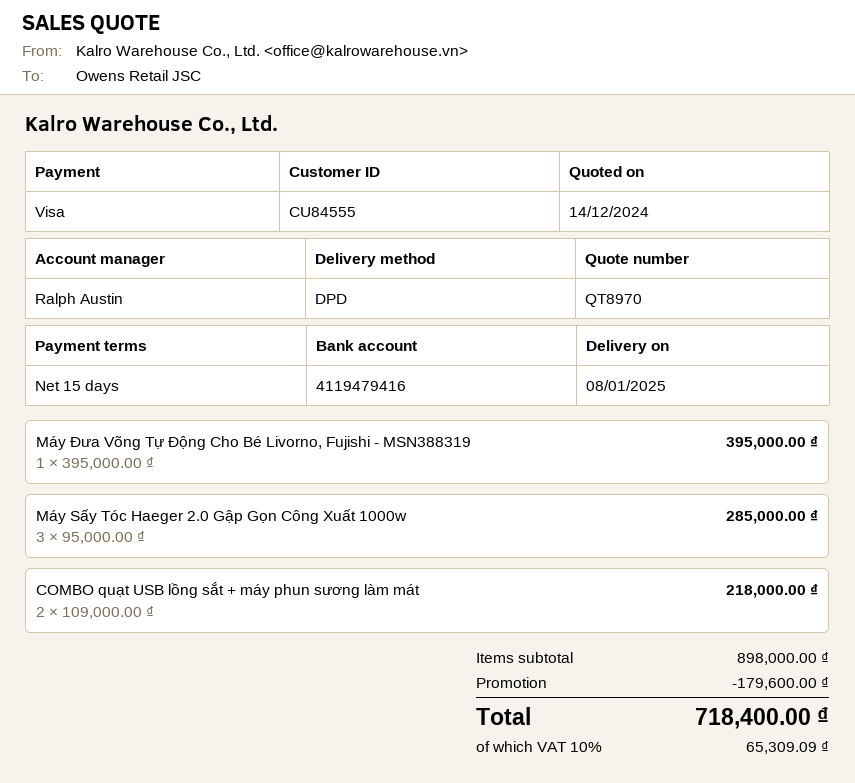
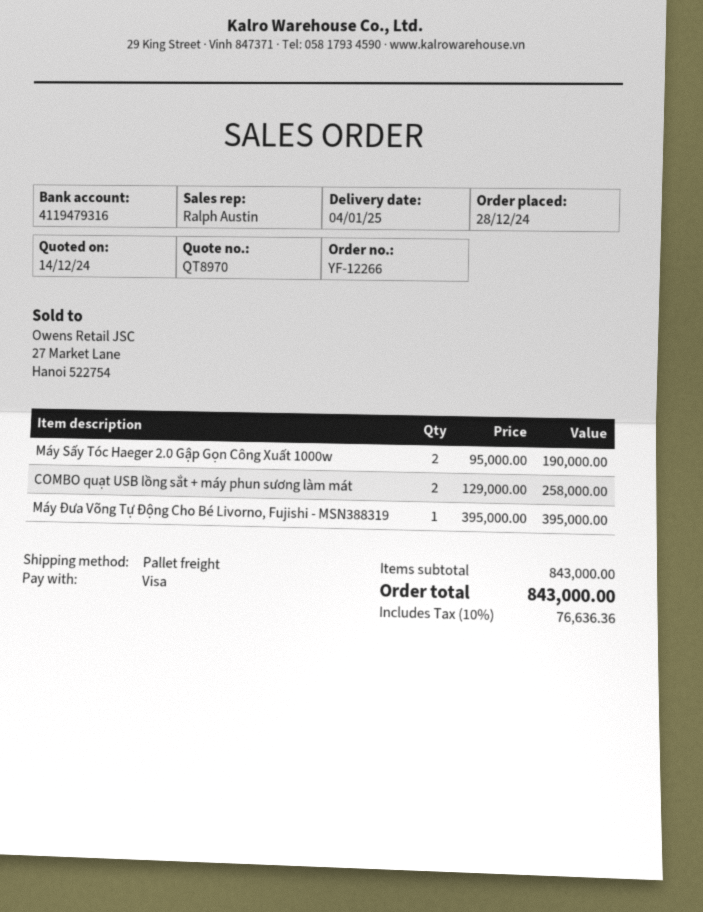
delivery date: 2025-01-08 -> 2025-01-04
bank account: 4119479416 -> 4119479316
shipping method: DPD -> pallet freight
Máy Sấy Tóc Haeger 2.0 Gập Gọn Công Xuất 1000w: 3 x 95000.00 = 285000.00 -> 2 x 95000.00 = 190000.00
COMBO quạt USB lồng sắt + máy phun sương làm mát: 2 x 109000.00 = 218000.00 -> 2 x 129000.00 = 258000.00
subtotal: 898000.00 -> 843000.00
discount: 179600.00 -> none
tax: 10% = 65309.09 -> 10% = 76636.36
total: 718400.00 -> 843000.00

